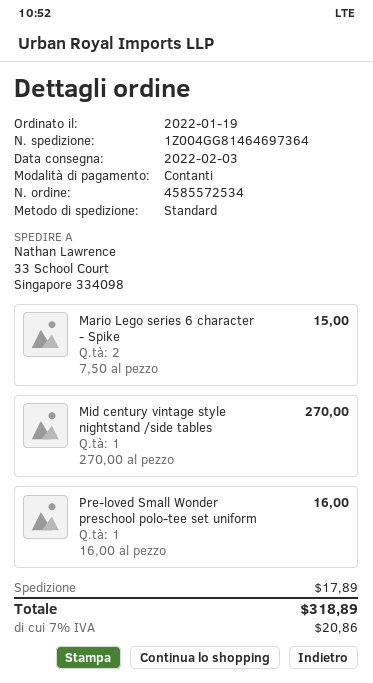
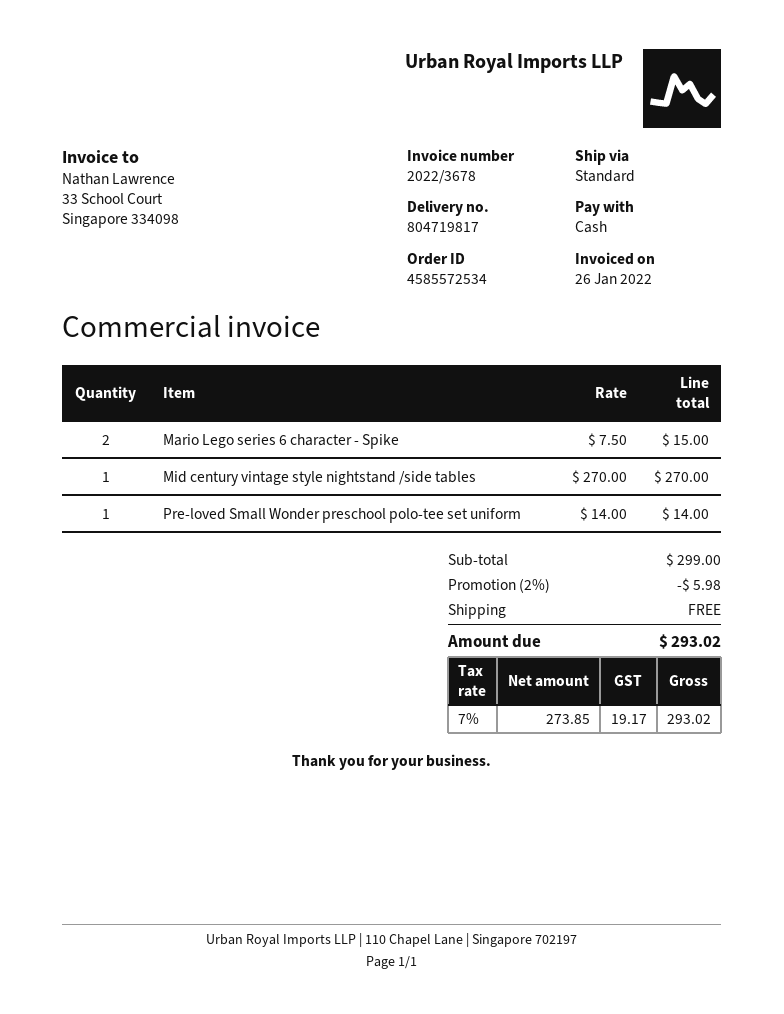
Pre-loved Small Wonder preschool polo-tee set uniform: 1 x 16.00 = 16.00 -> 1 x 14.00 = 14.00
discount: none -> 2% = 5.98
shipping: 17.89 -> 0.00
tax: 7% = 20.86 -> 7% = 19.17
total: 318.89 -> 293.02

